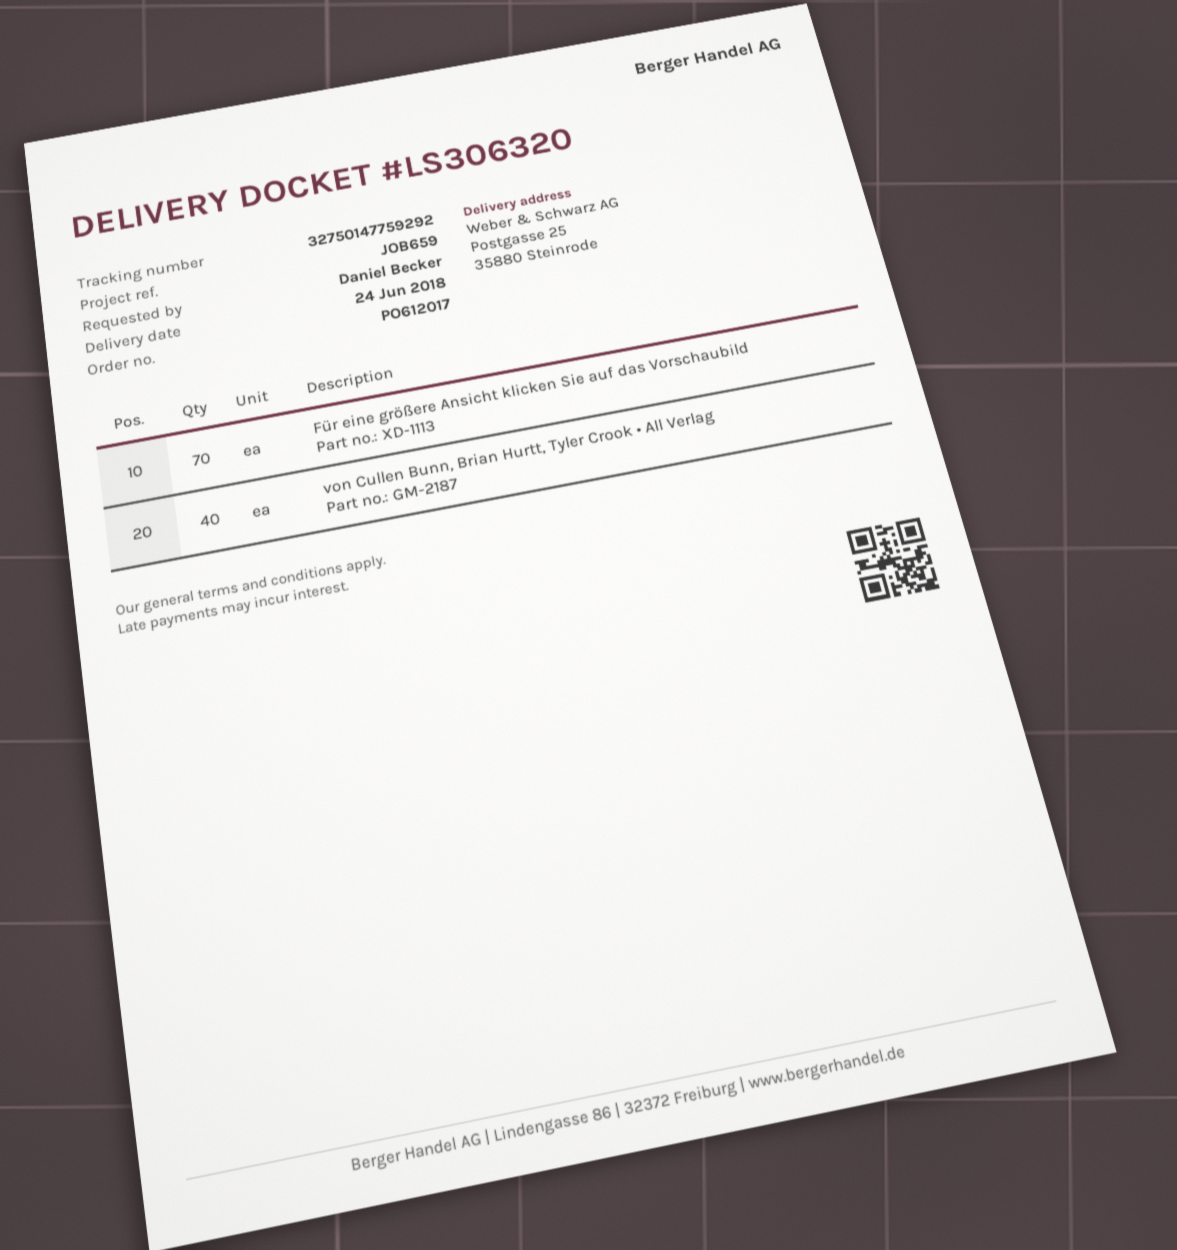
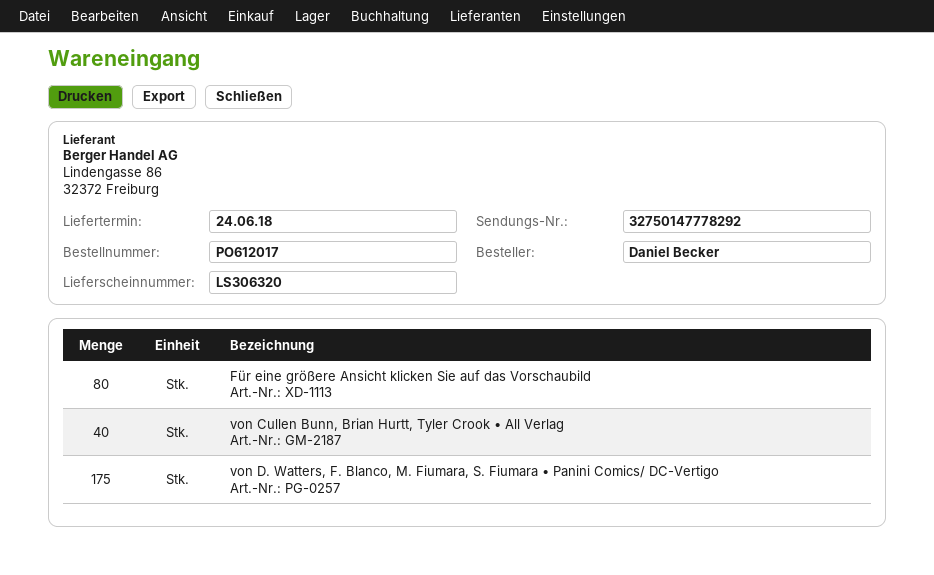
tracking number: 32750147759292 -> 32750147778292
Für eine größere Ansicht klicken Sie auf das Vorschaubild: 70 -> 80
von D. Watters, F. Blanco, M. Fiumara, S. Fiumara • Panini Comics/ DC-Vertigo: none -> 175

